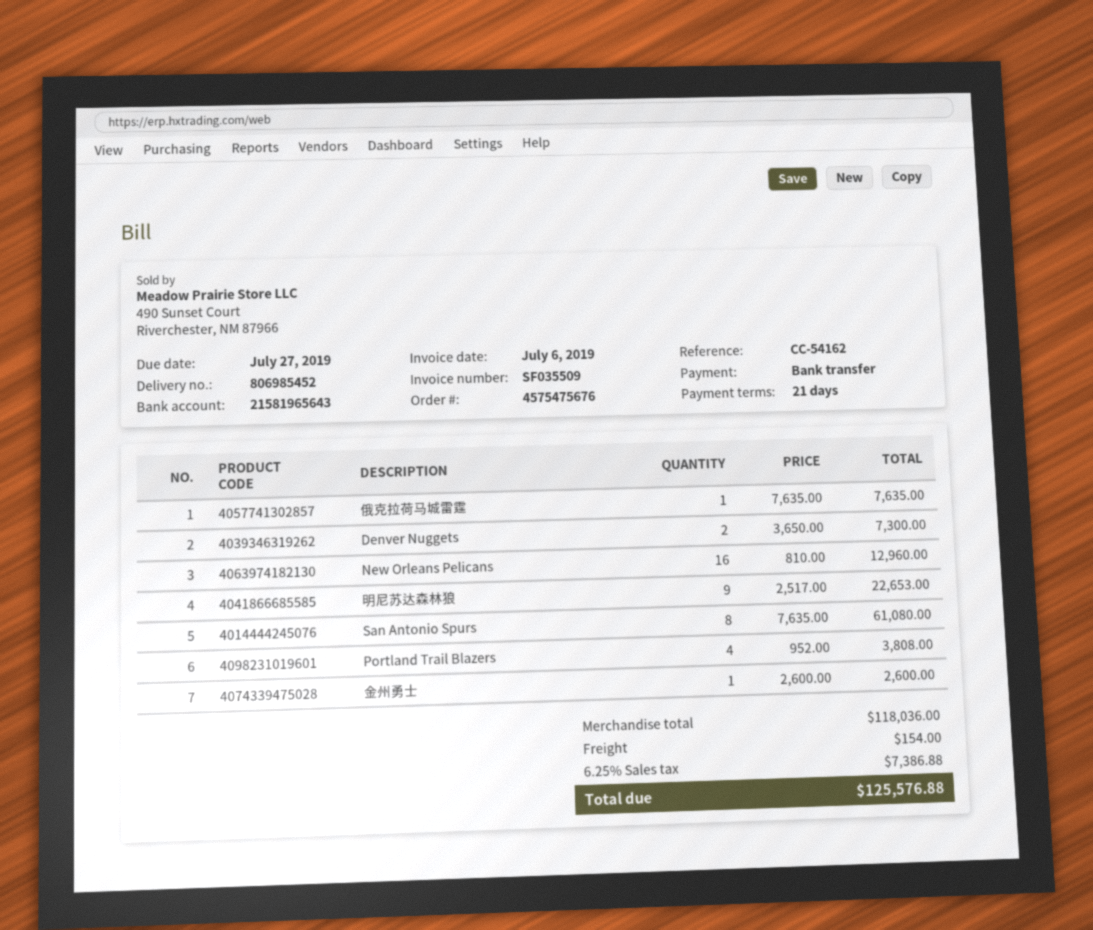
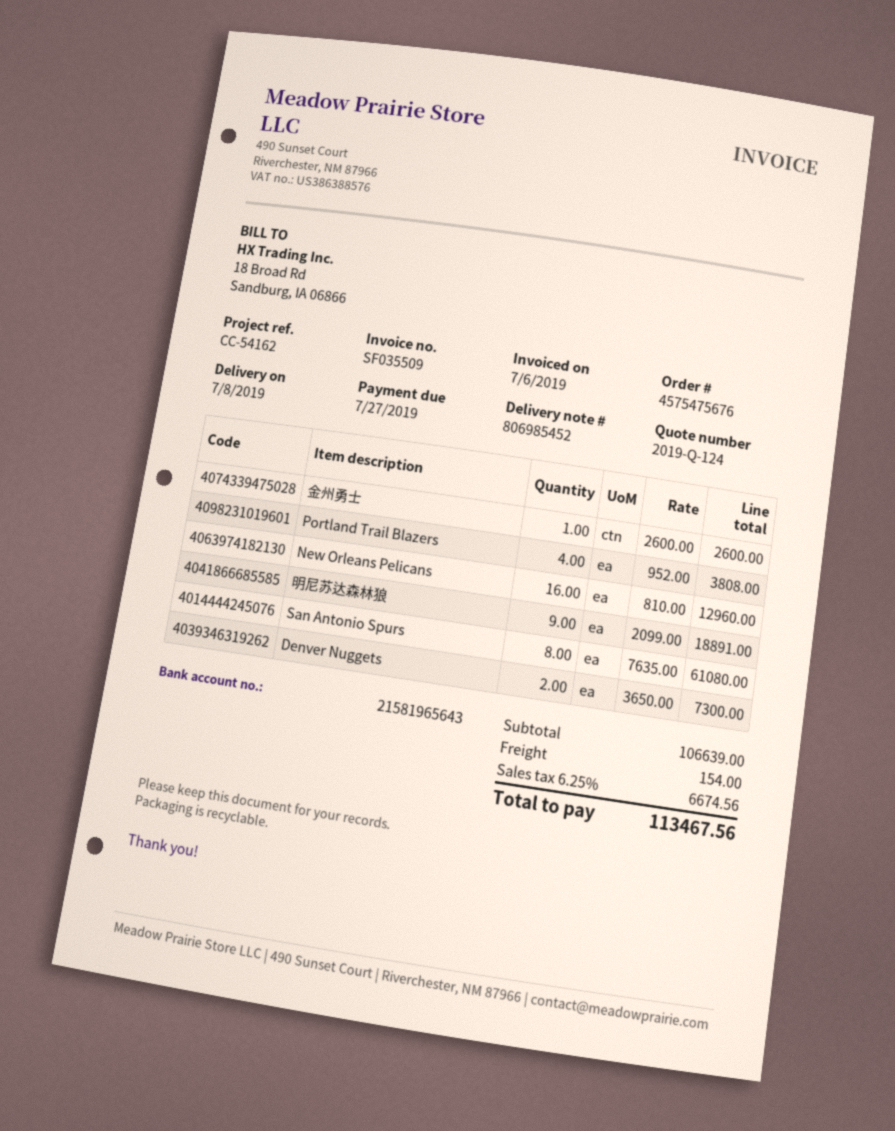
俄克拉荷马城雷霆: 1 x 7635.00 = 7635.00 -> none
明尼苏达森林狼: 9 x 2517.00 = 22653.00 -> 9 x 2099.00 = 18891.00
subtotal: 118036.00 -> 106639.00
tax: 6.25% = 7386.88 -> 6.25% = 6674.56
total: 125576.88 -> 113467.56

